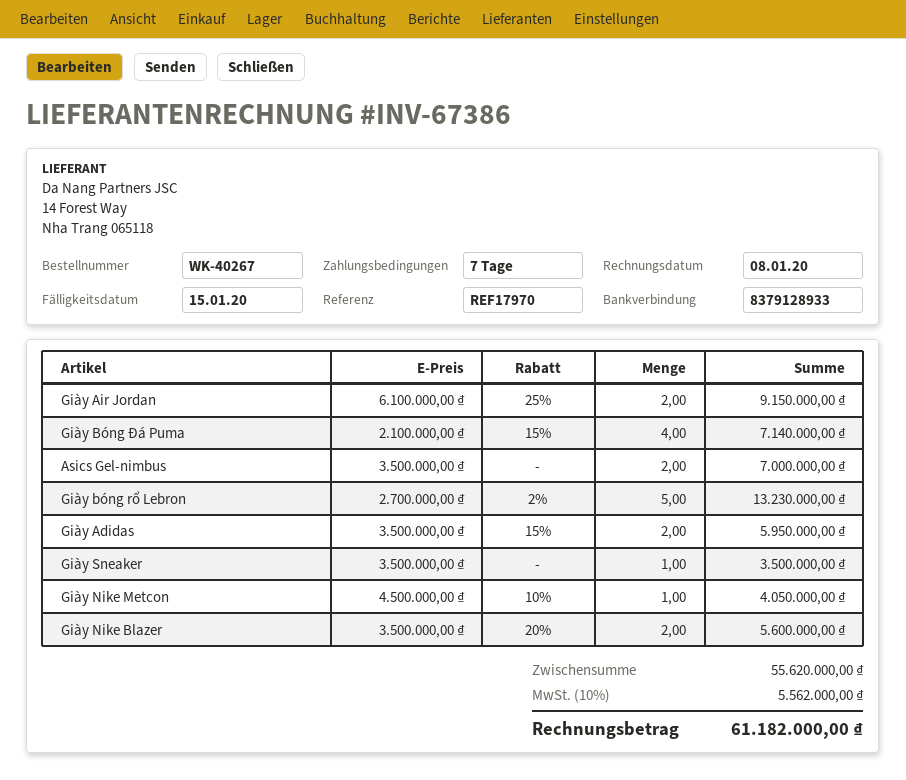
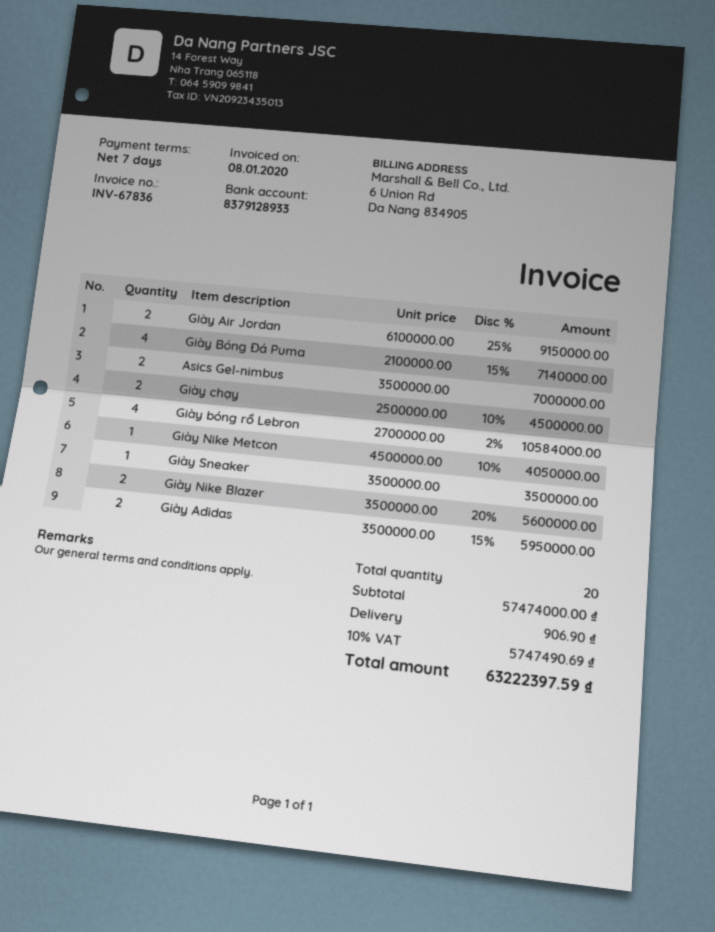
invoice number: INV-67386 -> INV-67836
Giày bóng rổ Lebron: 5 x 2700000.00 - 2% = 13230000.00 -> 4 x 2700000.00 - 2% = 10584000.00
Giày chạy: none -> 2 x 2500000.00 - 10% = 4500000.00
subtotal: 55620000.00 -> 57474000.00
shipping: none -> 906.90
tax: 10% = 5562000.00 -> 10% = 5747490.69
total: 61182000.00 -> 63222397.59

